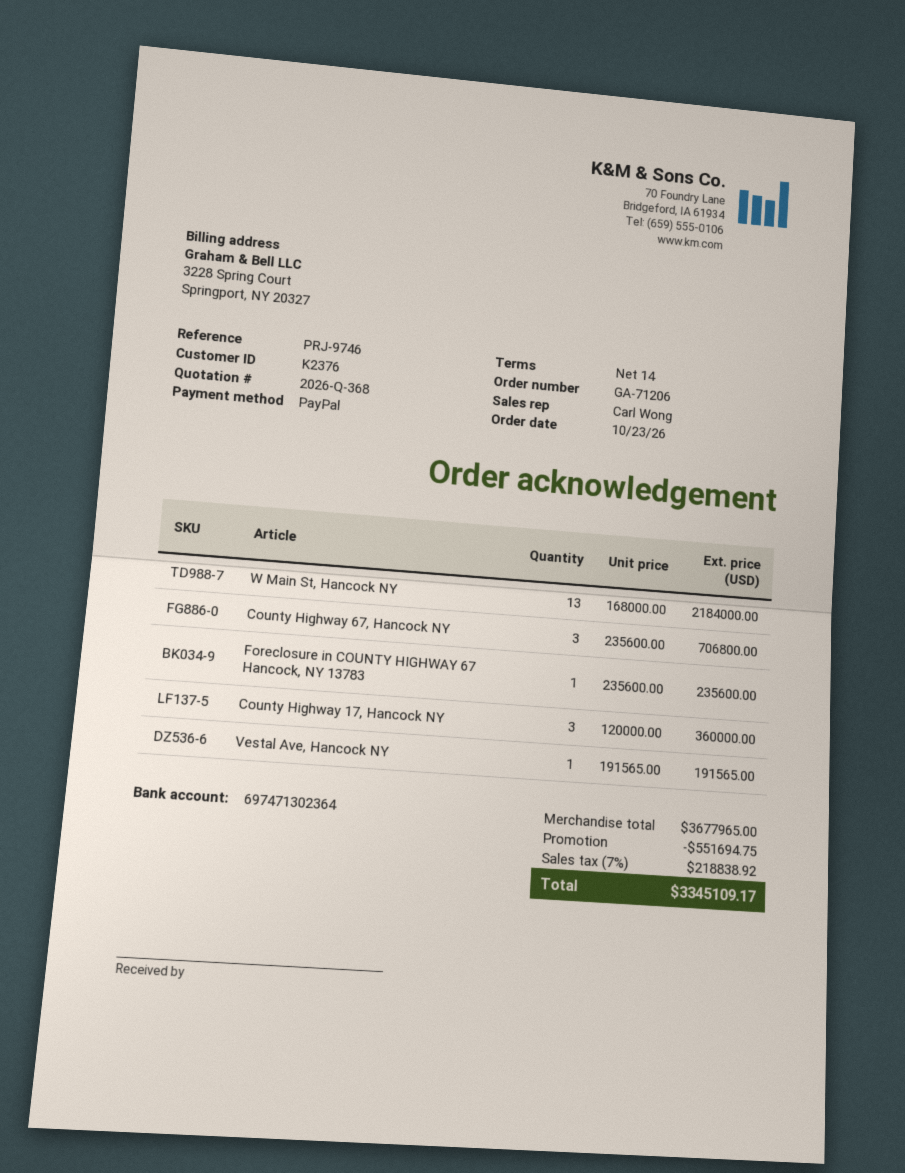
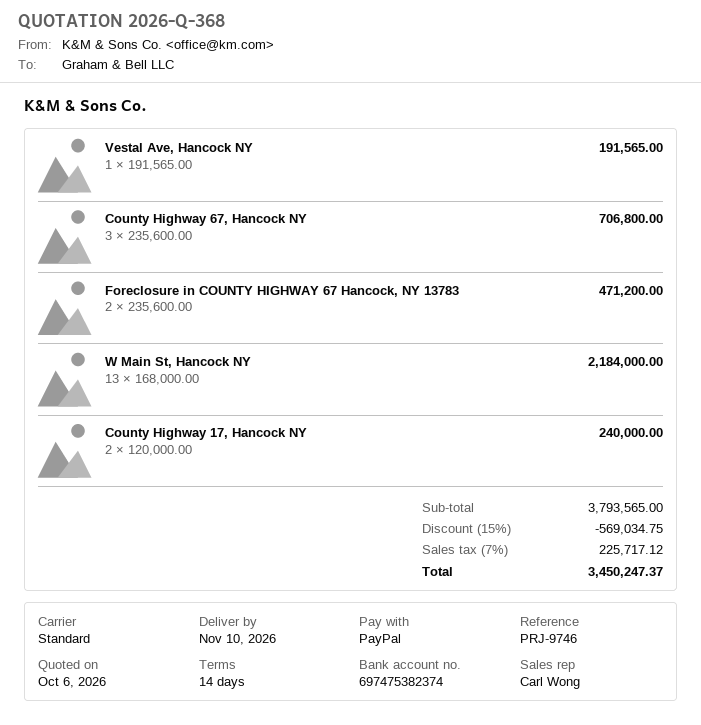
bank account: 697471302364 -> 697475382374
Foreclosure in COUNTY HIGHWAY 67 Hancock, NY 13783: 1 x 235600.00 = 235600.00 -> 2 x 235600.00 = 471200.00
County Highway 17, Hancock NY: 3 x 120000.00 = 360000.00 -> 2 x 120000.00 = 240000.00
subtotal: 3677965.00 -> 3793565.00
discount: 551694.75 -> 569034.75
tax: 7% = 218838.92 -> 7% = 225717.12
total: 3345109.17 -> 3450247.37

